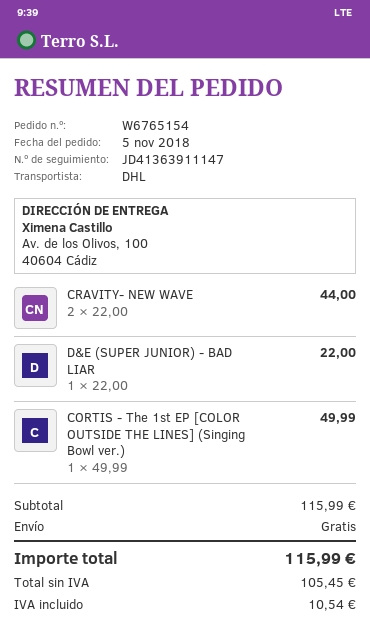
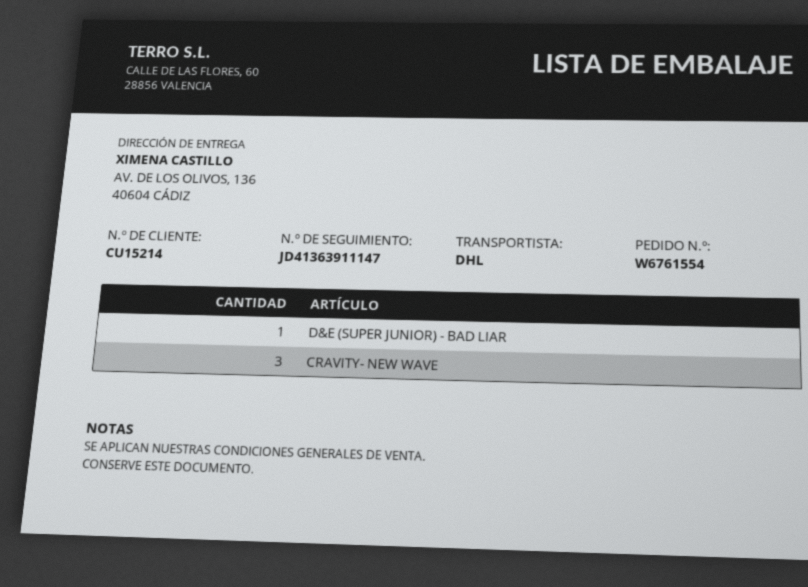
order number: W6765154 -> W6761554
ship to: Av. de los Olivos, 100, 40604 Cádiz -> AV. DE LOS OLIVOS, 136, 40604 CÁDIZ
CRAVITY- NEW WAVE: 2 -> 3
CORTIS - The 1st EP [COLOR OUTSIDE THE LINES] (Singing Bowl ver.): 1 -> none

